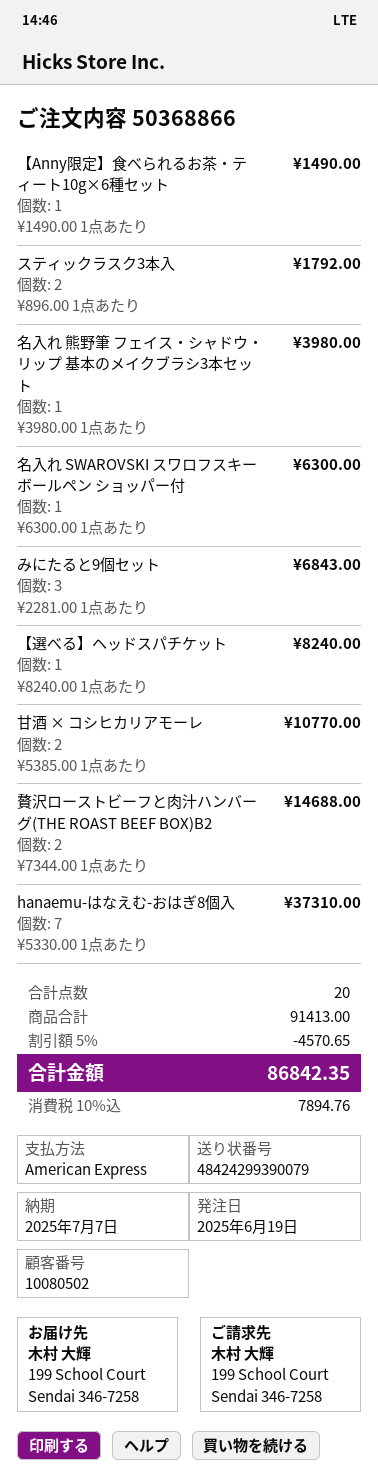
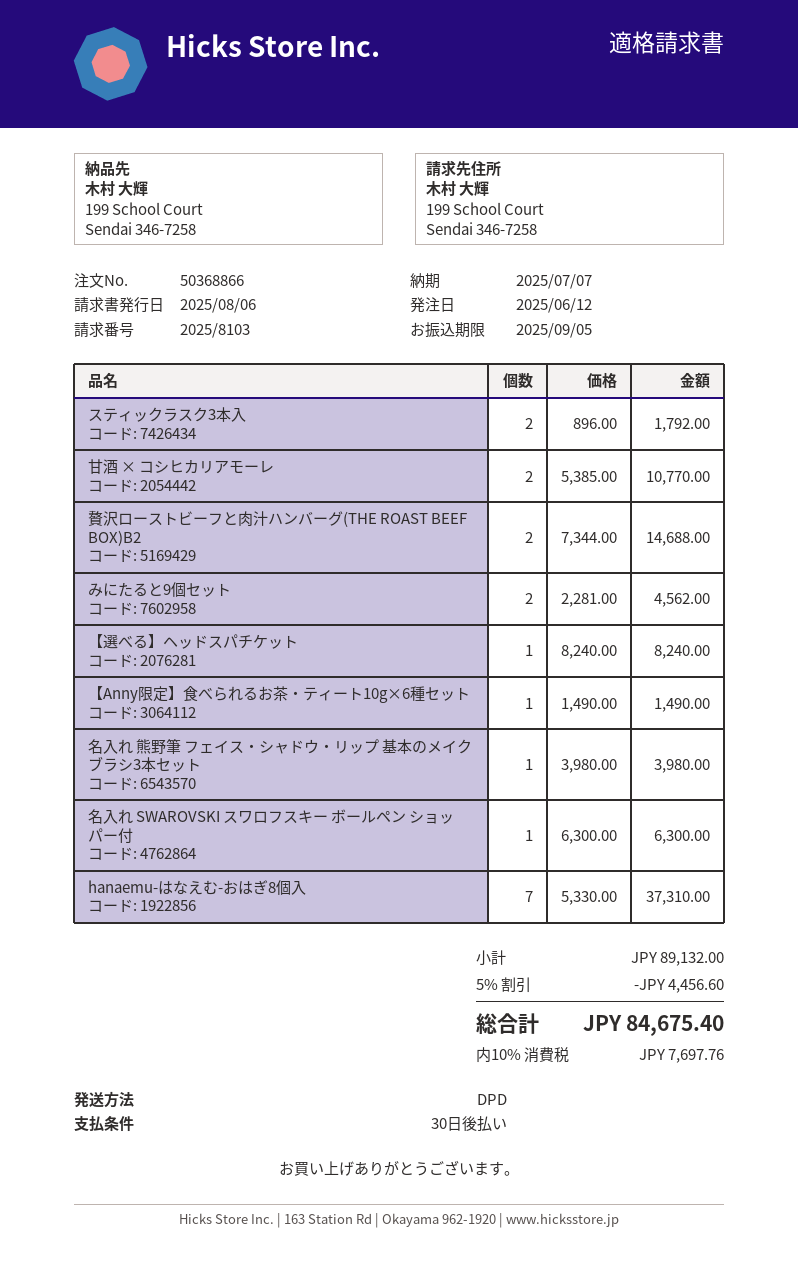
order date: 2025-06-19 -> 2025-06-12
みにたると9個セット: 3 x 2281.00 = 6843.00 -> 2 x 2281.00 = 4562.00
subtotal: 91413.00 -> 89132.00
discount: 5% = 4570.65 -> 5% = 4456.60
tax: 10% = 7894.76 -> 10% = 7697.76
total: 86842.35 -> 84675.40

